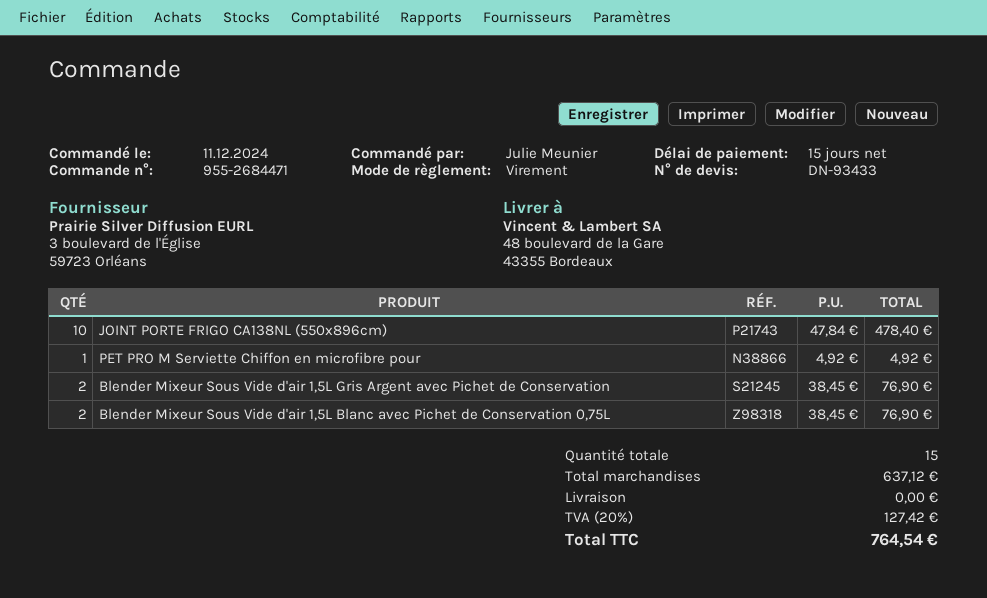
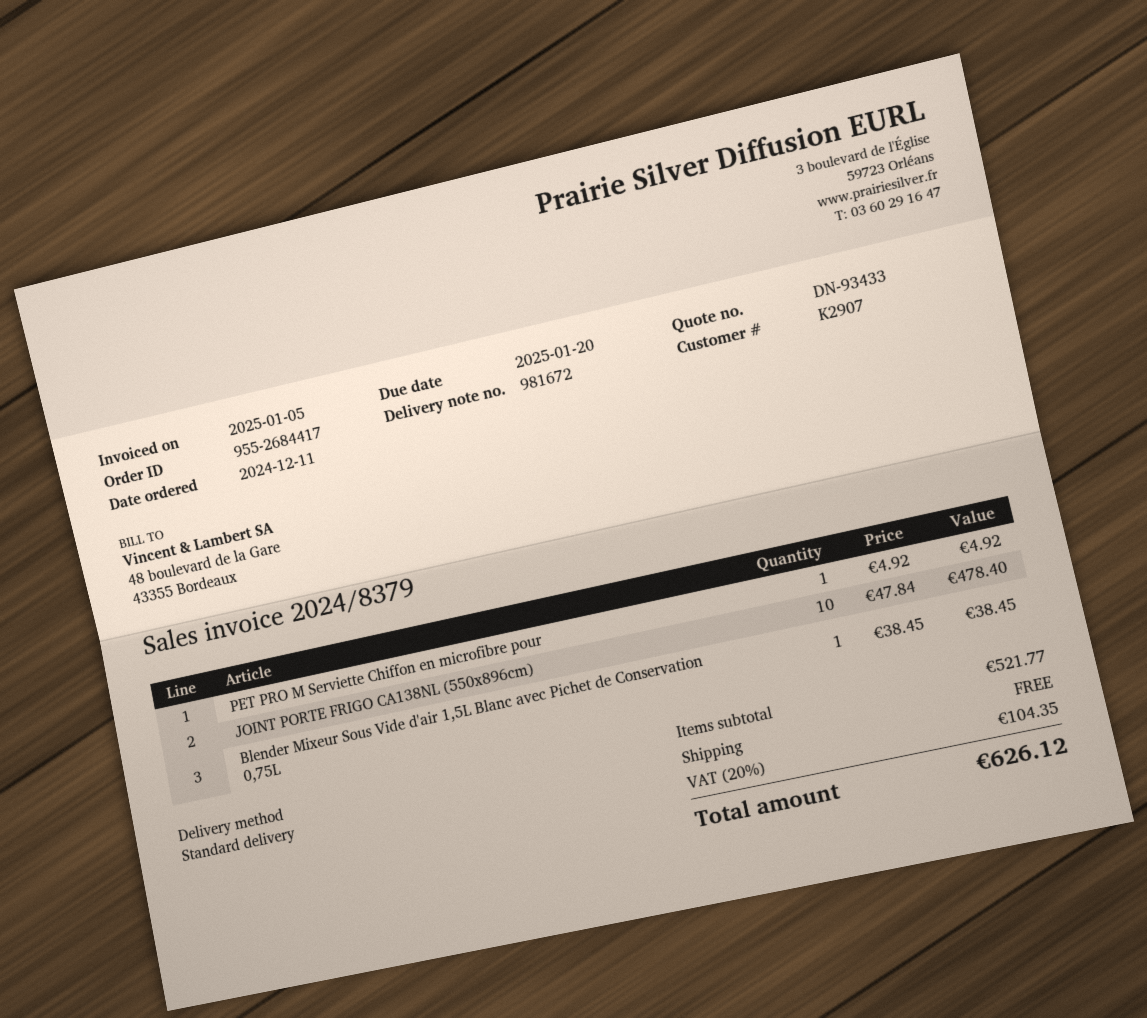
order number: 955-2684471 -> 955-2684417
Blender Mixeur Sous Vide d'air 1,5L Gris Argent avec Pichet de Conservation: 2 x 38.45 = 76.90 -> none
Blender Mixeur Sous Vide d'air 1,5L Blanc avec Pichet de Conservation 0,75L: 2 x 38.45 = 76.90 -> 1 x 38.45 = 38.45
subtotal: 637.12 -> 521.77
tax: 20% = 127.42 -> 20% = 104.35
total: 764.54 -> 626.12

